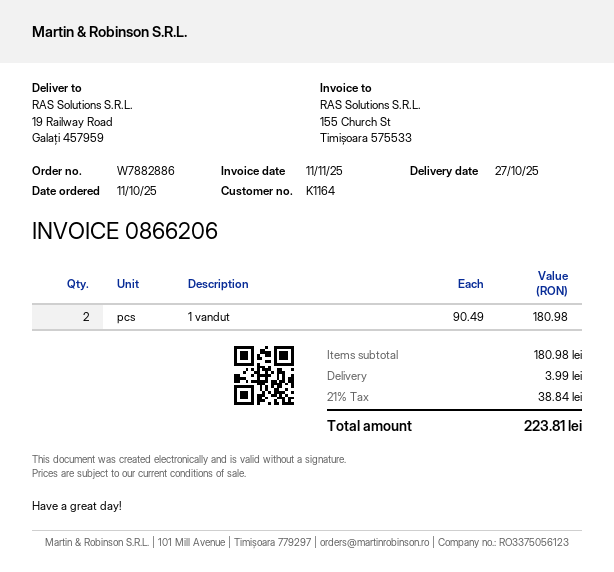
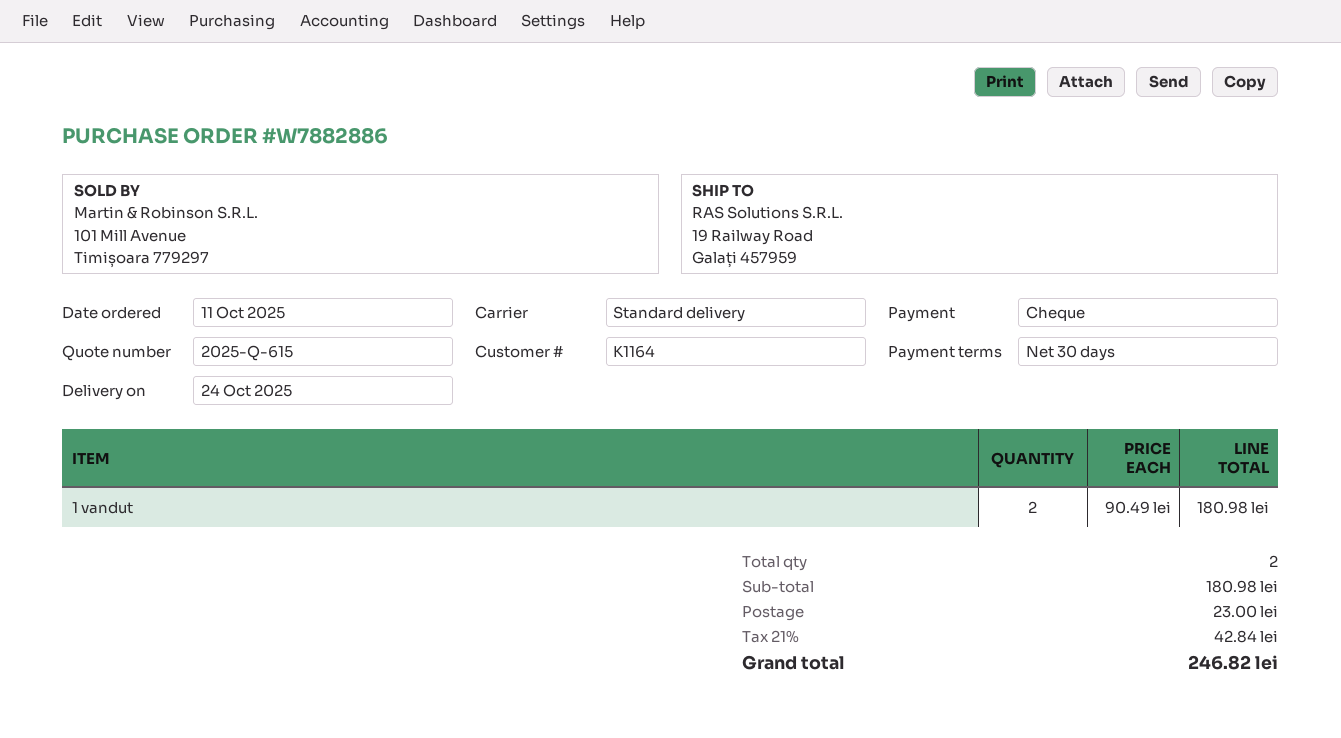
delivery date: 2025-10-27 -> 2025-10-24
shipping: 3.99 -> 23.00
tax: 21% = 38.84 -> 21% = 42.84
total: 223.81 -> 246.82

